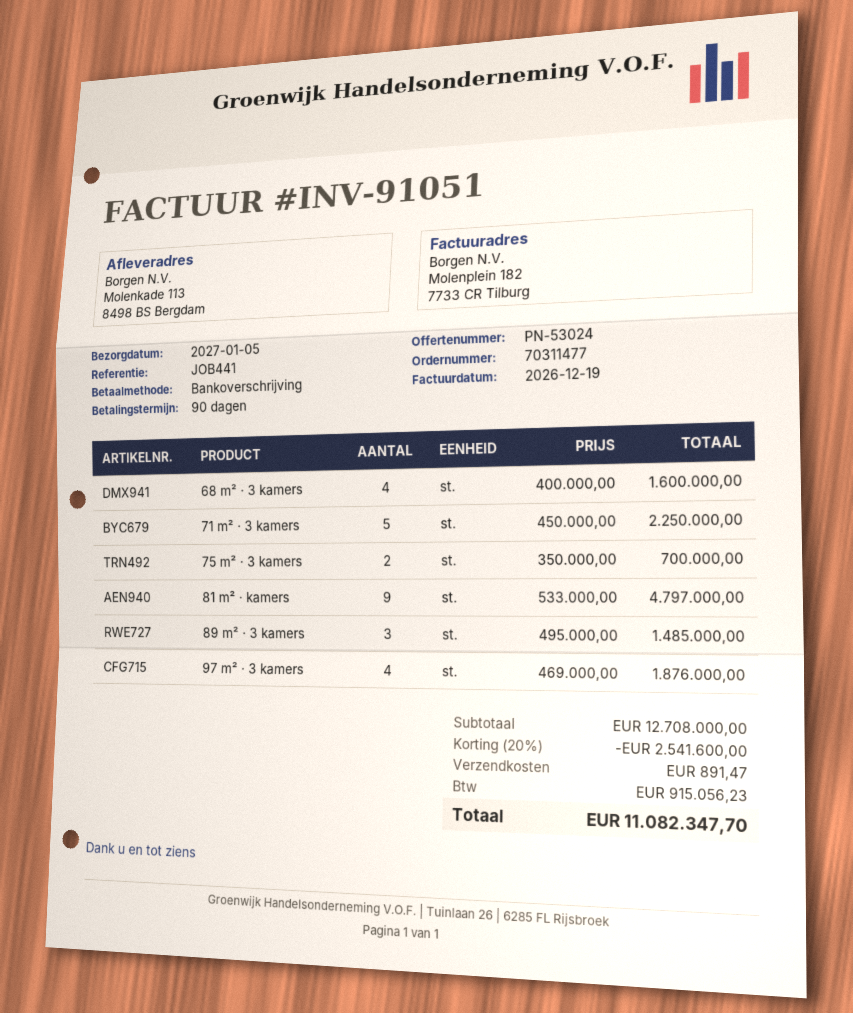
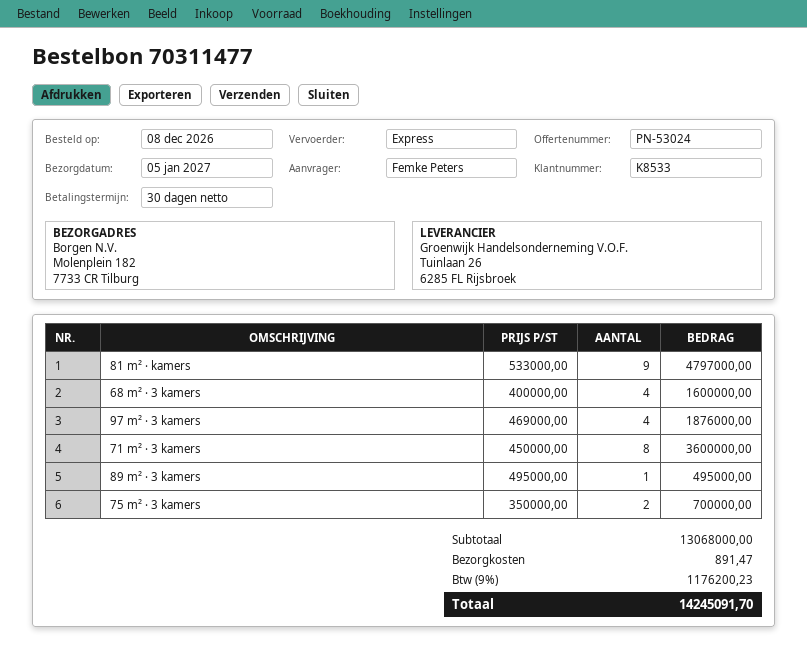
payment terms: 90 days -> 30 days
ship to: Molenkade 113, 8498 BS Bergdam -> Molenplein 182, 7733 CR Tilburg
71 m² · 3 kamers: 5 x 450000.00 = 2250000.00 -> 8 x 450000.00 = 3600000.00
89 m² · 3 kamers: 3 x 495000.00 = 1485000.00 -> 1 x 495000.00 = 495000.00
subtotal: 12708000.00 -> 13068000.00
discount: 20% = 2541600.00 -> none
tax: 915056.23 -> 1176200.23
total: 11082347.70 -> 14245091.70

